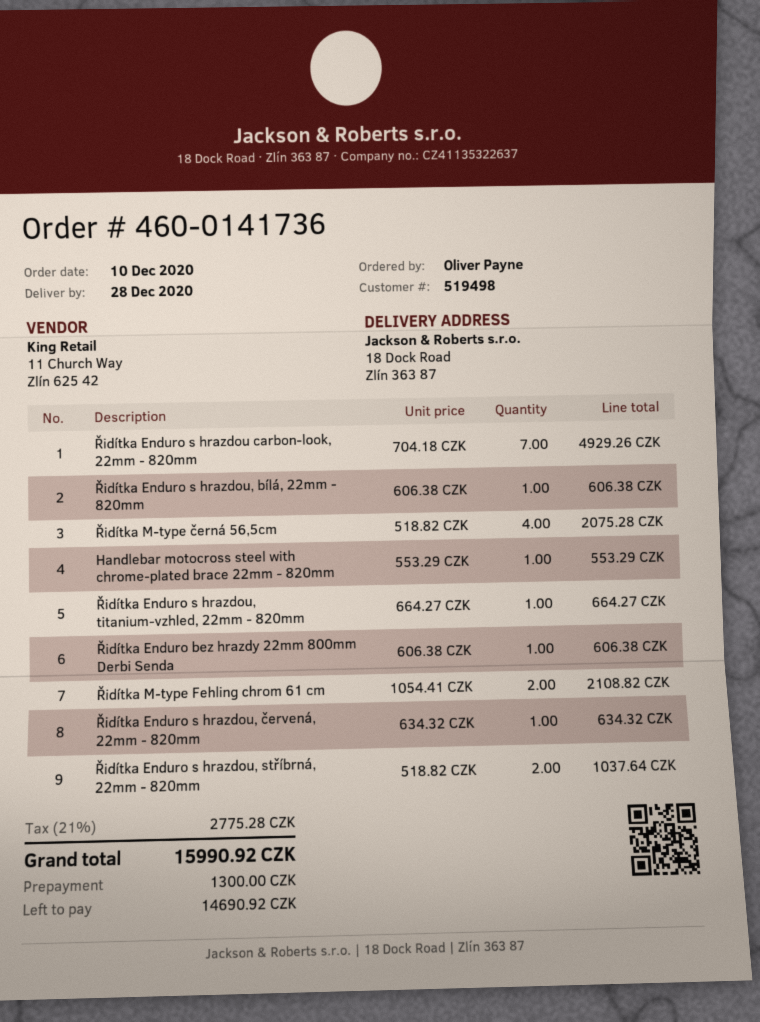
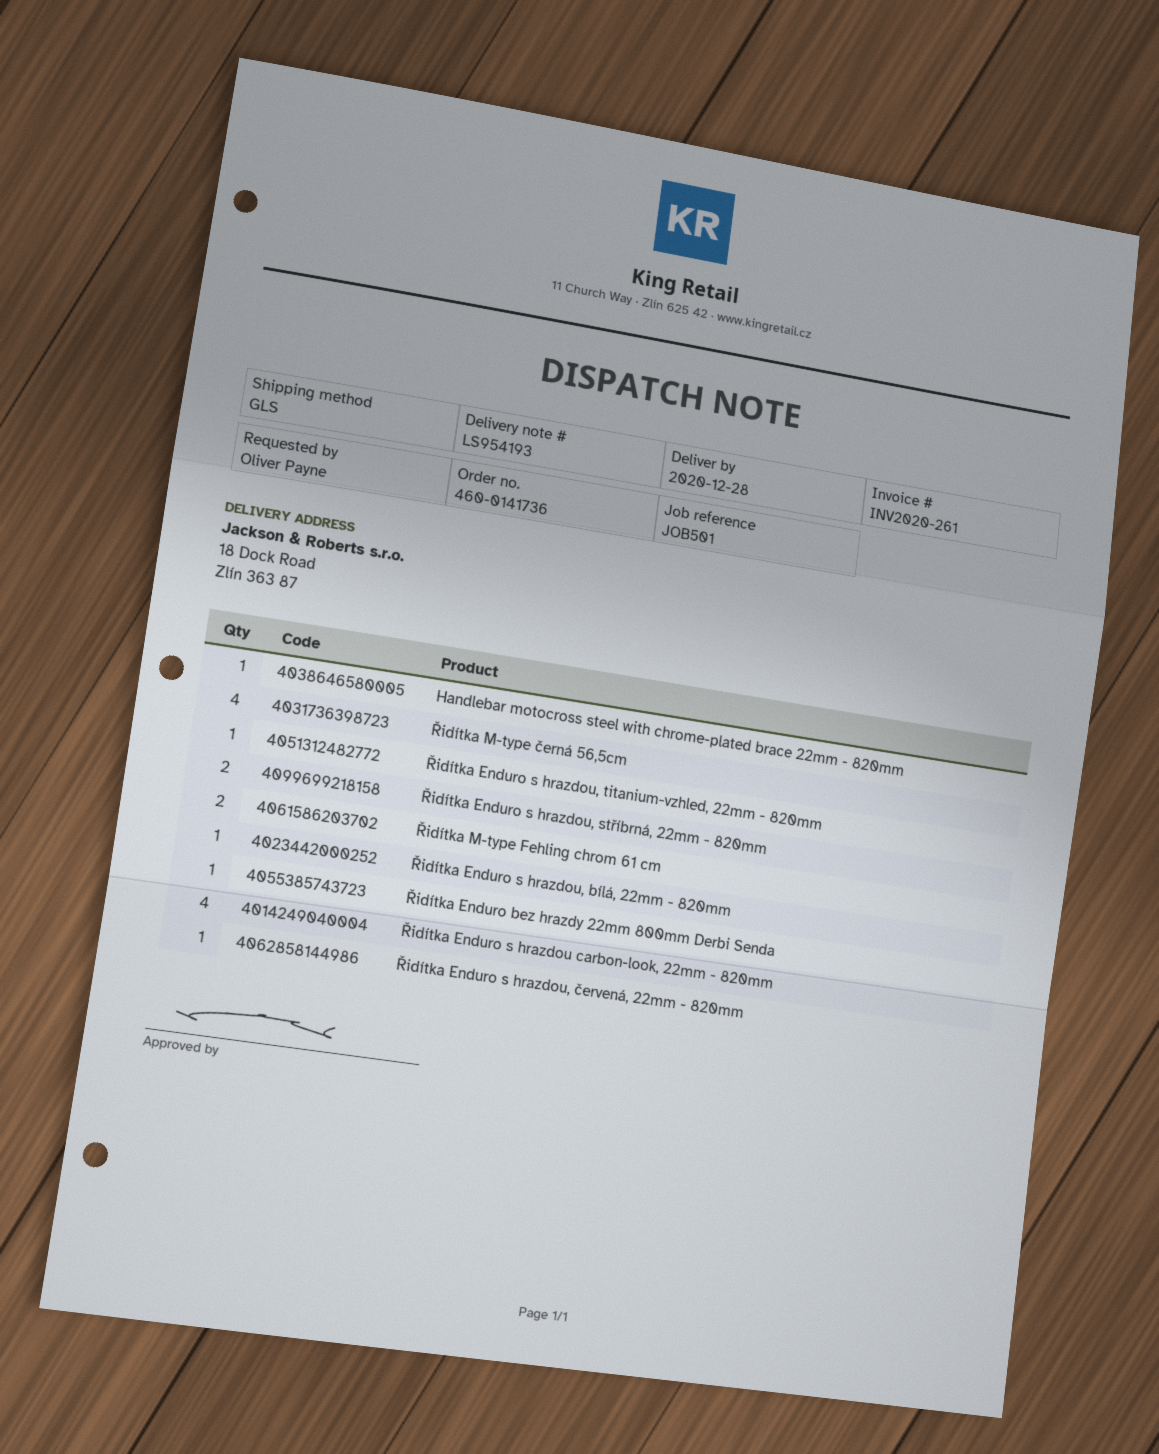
Řidítka Enduro s hrazdou carbon-look, 22mm - 820mm: 7 -> 4

